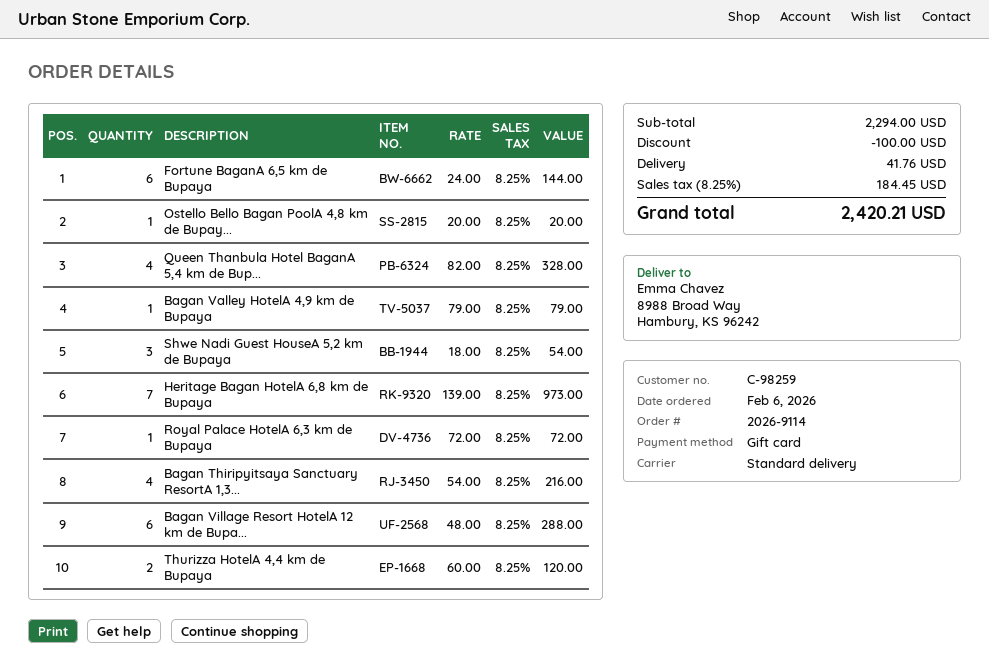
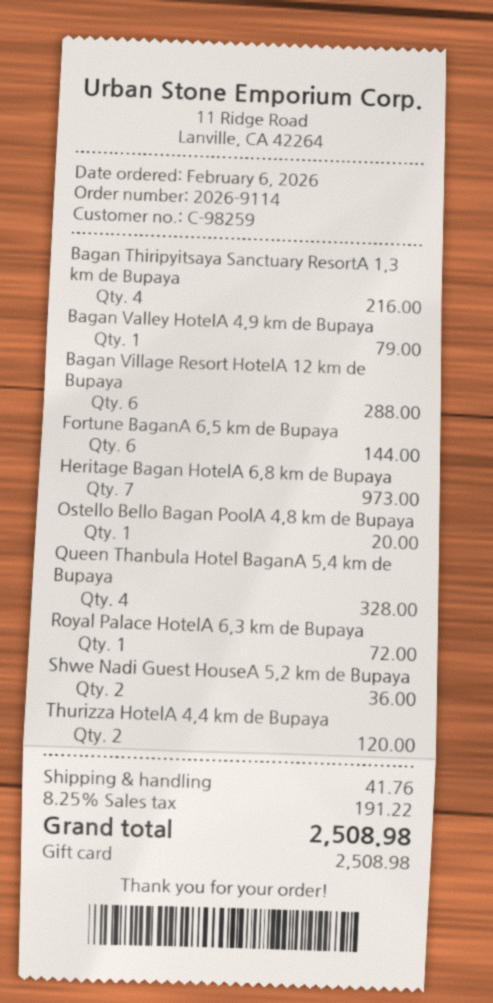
Shwe Nadi Guest HouseA 5,2 km de Bupaya: 3 for 54.00 -> 2 for 36.00
discount: 100.00 -> none
tax: 8.25% = 184.45 -> 8.25% = 191.22
total: 2420.21 -> 2508.98

